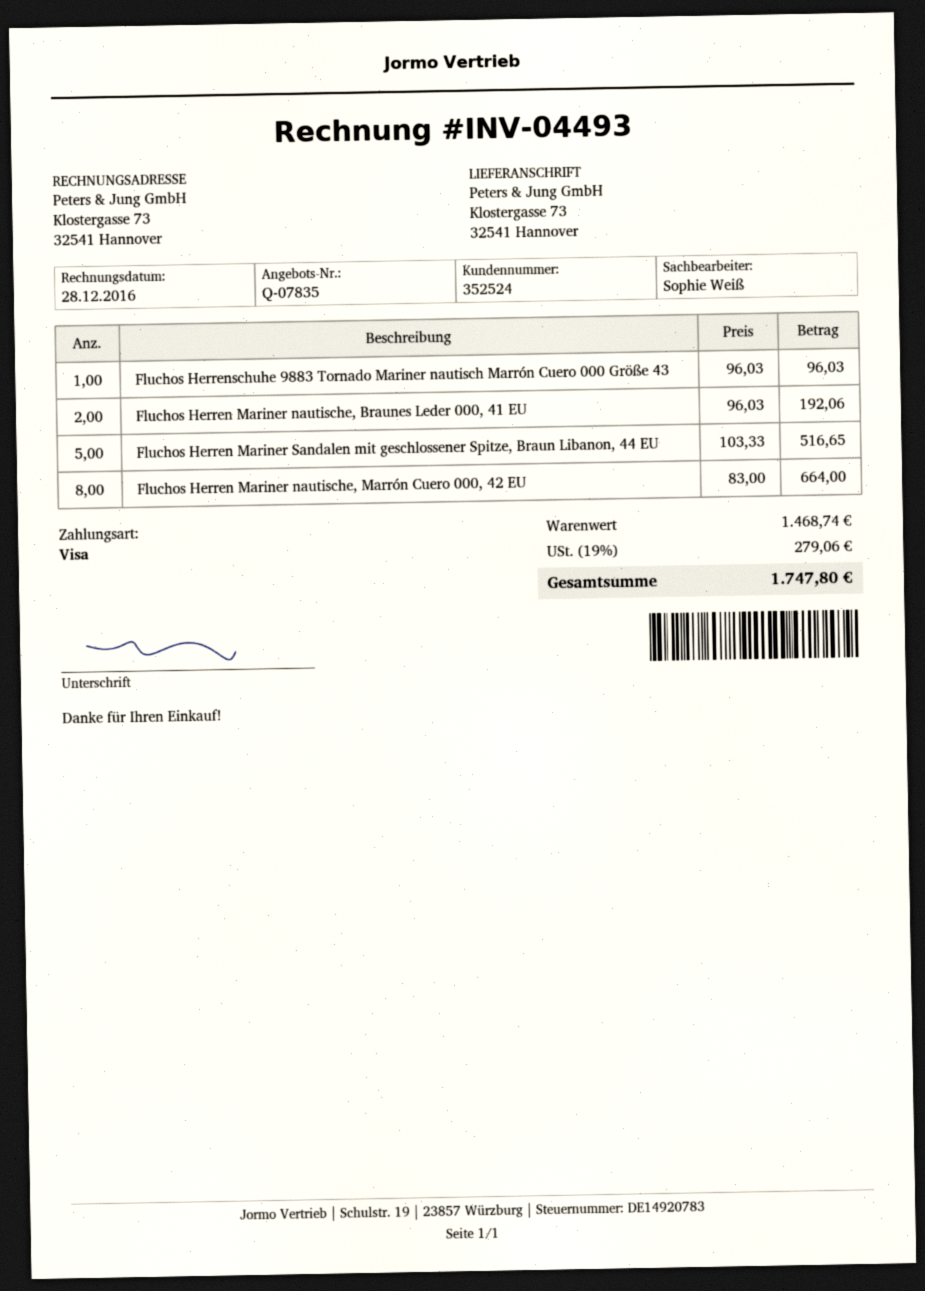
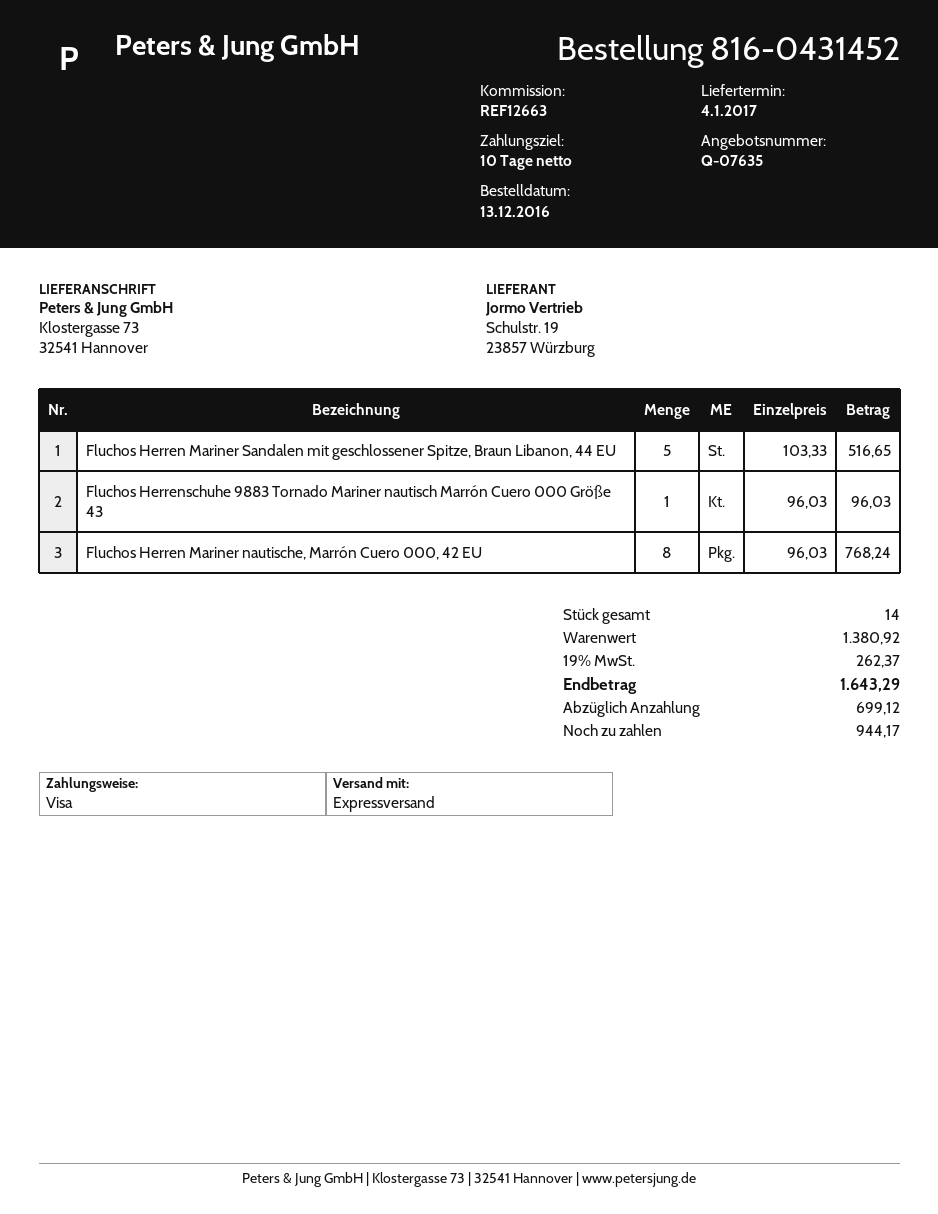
quote number: Q-07835 -> Q-07635
Fluchos Herren Mariner nautische, Braunes Leder 000, 41 EU: 2 x 96.03 = 192.06 -> none
Fluchos Herren Mariner nautische, Marrón Cuero 000, 42 EU: 8 x 83.00 = 664.00 -> 8 x 96.03 = 768.24
subtotal: 1468.74 -> 1380.92
tax: 19% = 279.06 -> 19% = 262.37
total: 1747.80 -> 1643.29

